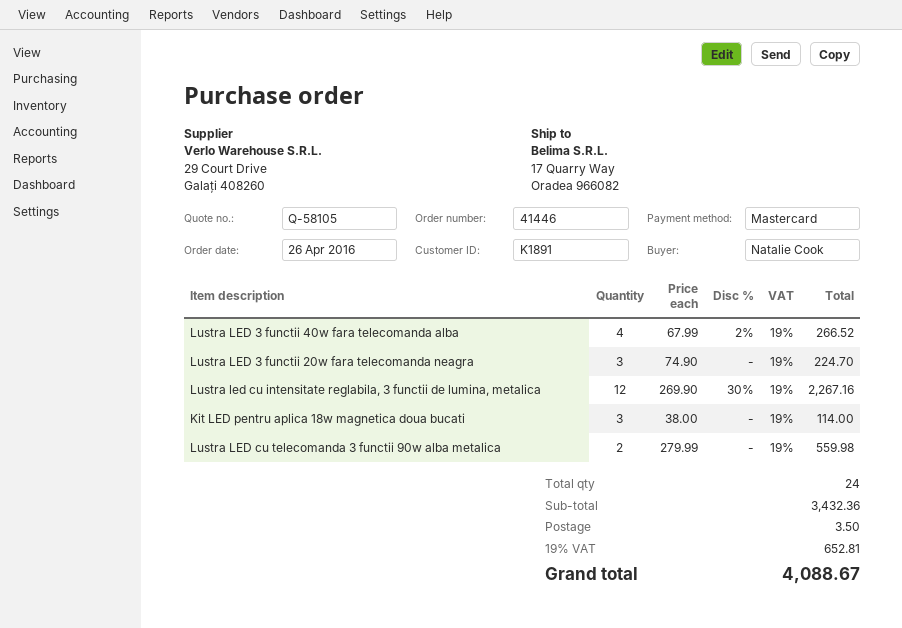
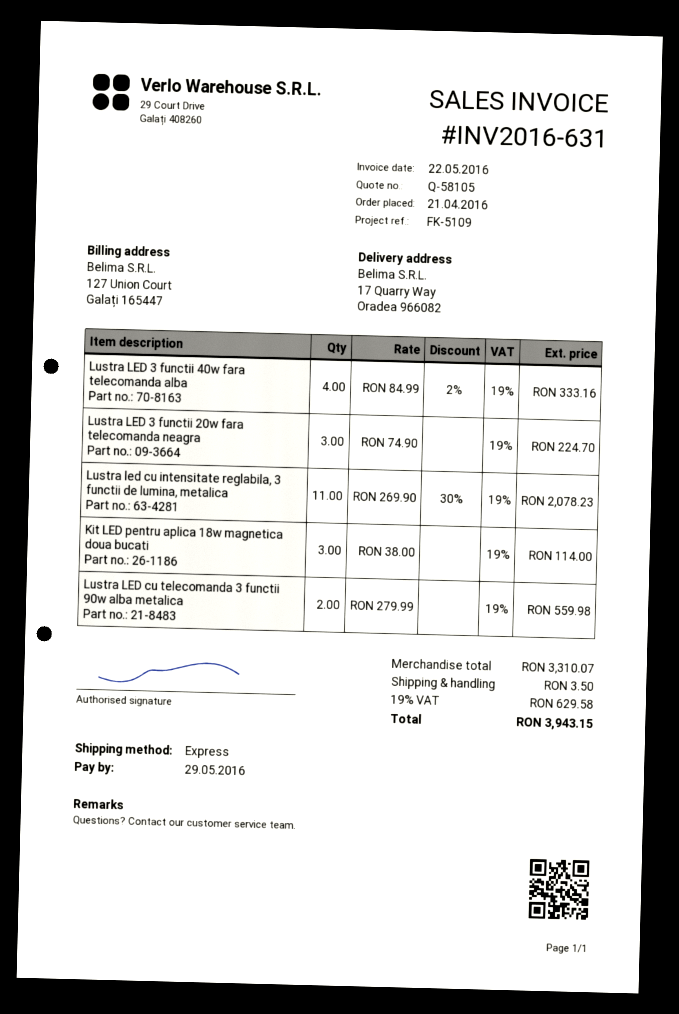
order date: 2016-04-26 -> 2016-04-21
Lustra LED 3 functii 40w fara telecomanda alba: 4 x 67.99 - 2% = 266.52 -> 4 x 84.99 - 2% = 333.16
Lustra led cu intensitate reglabila, 3 functii de lumina, metalica: 12 x 269.90 - 30% = 2267.16 -> 11 x 269.90 - 30% = 2078.23
subtotal: 3432.36 -> 3310.07
tax: 19% = 652.81 -> 19% = 629.58
total: 4088.67 -> 3943.15

